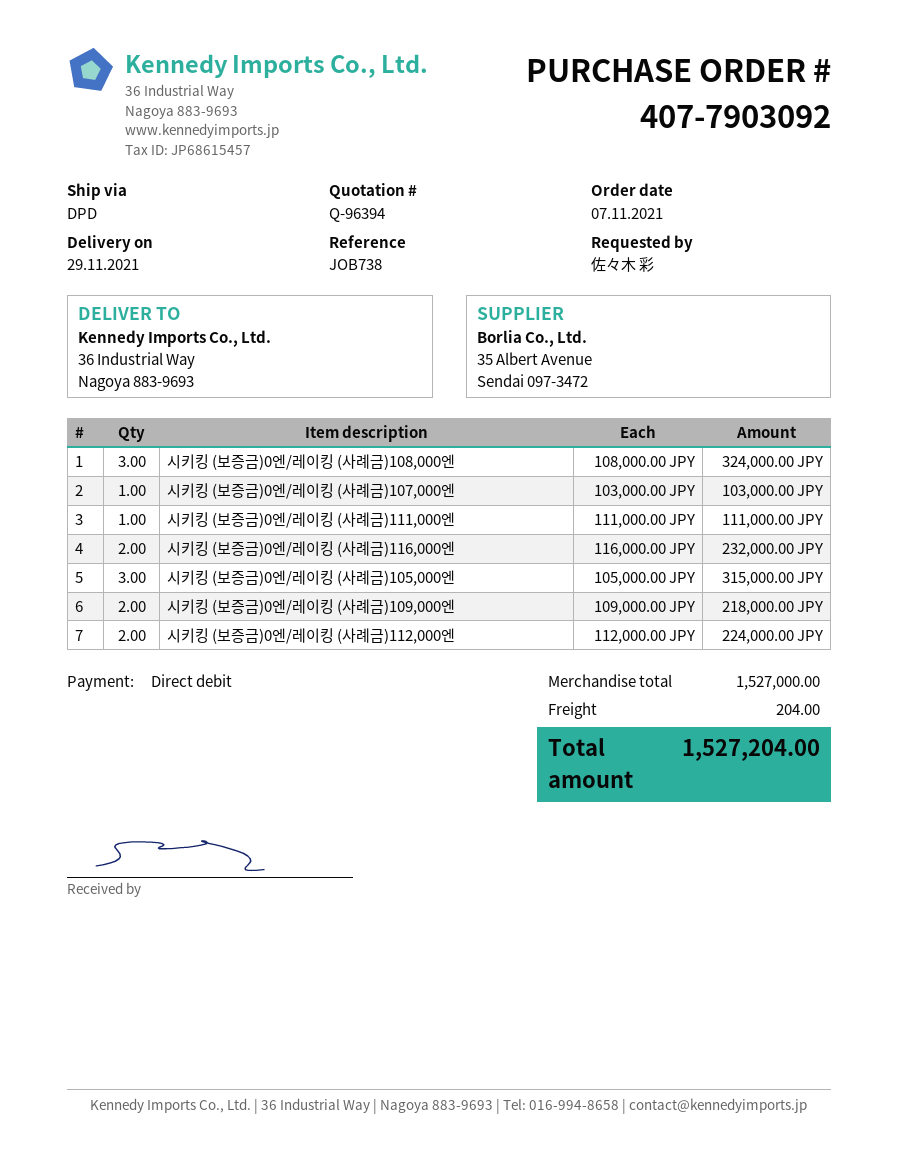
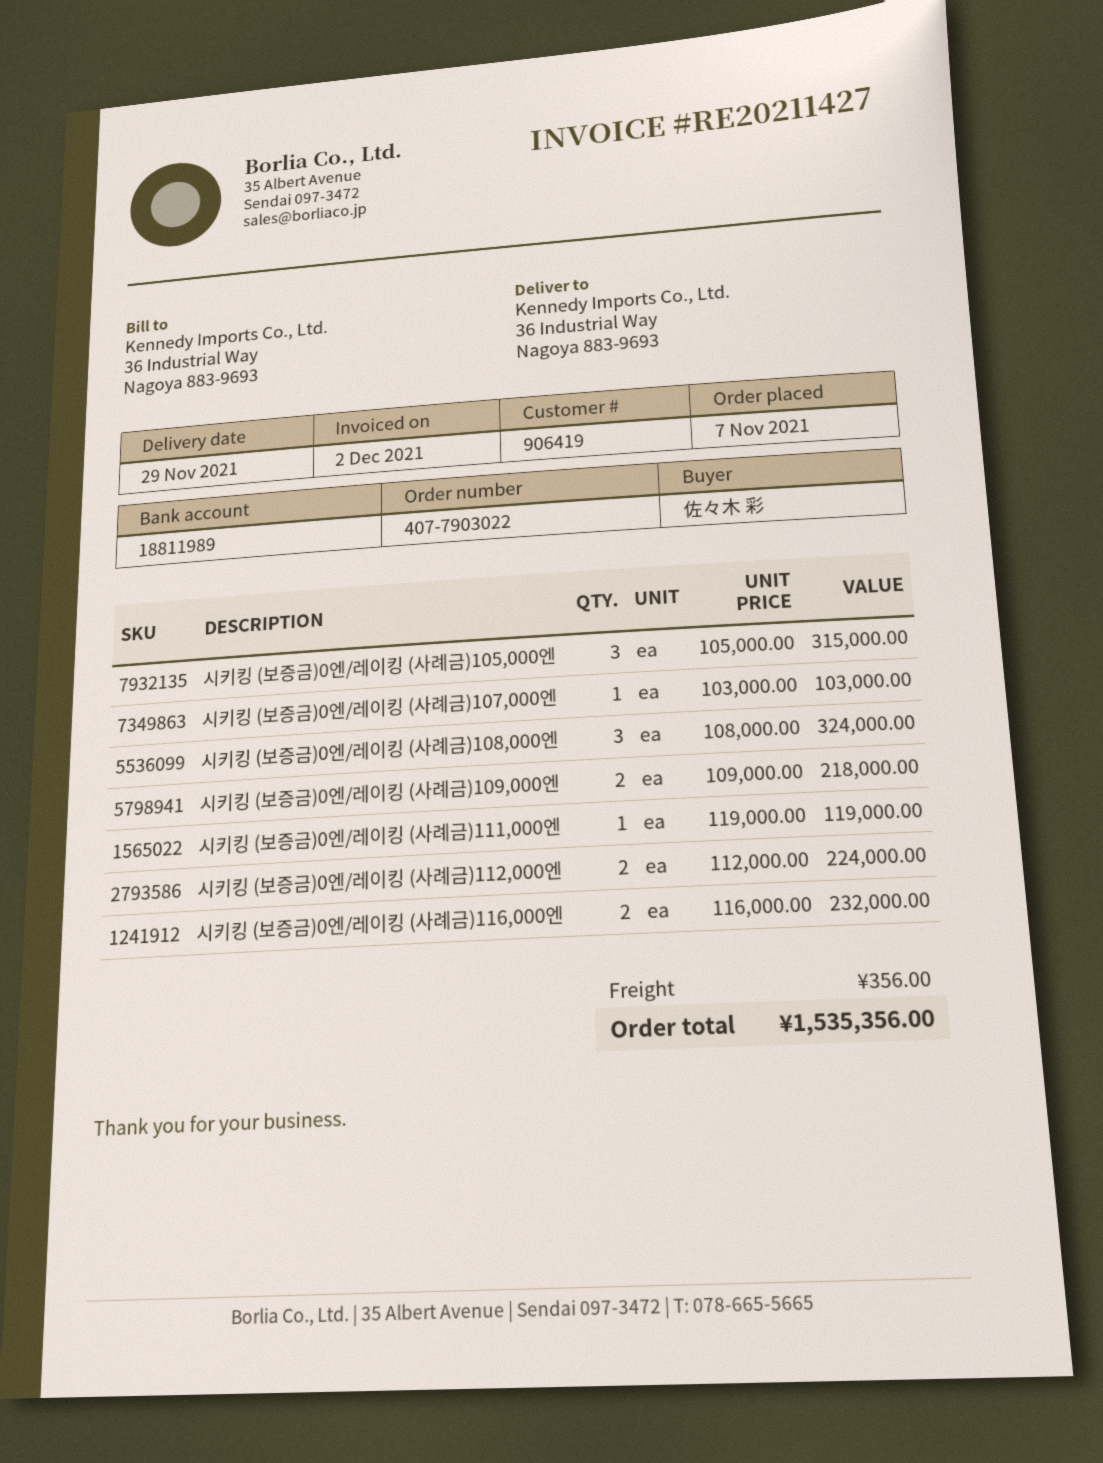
order number: 407-7903092 -> 407-7903022
시키킹 (보증금)0엔/레이킹 (사례금)111,000엔: 1 x 111000.00 = 111000.00 -> 1 x 119000.00 = 119000.00
shipping: 204.00 -> 356.00
total: 1527204.00 -> 1535356.00

